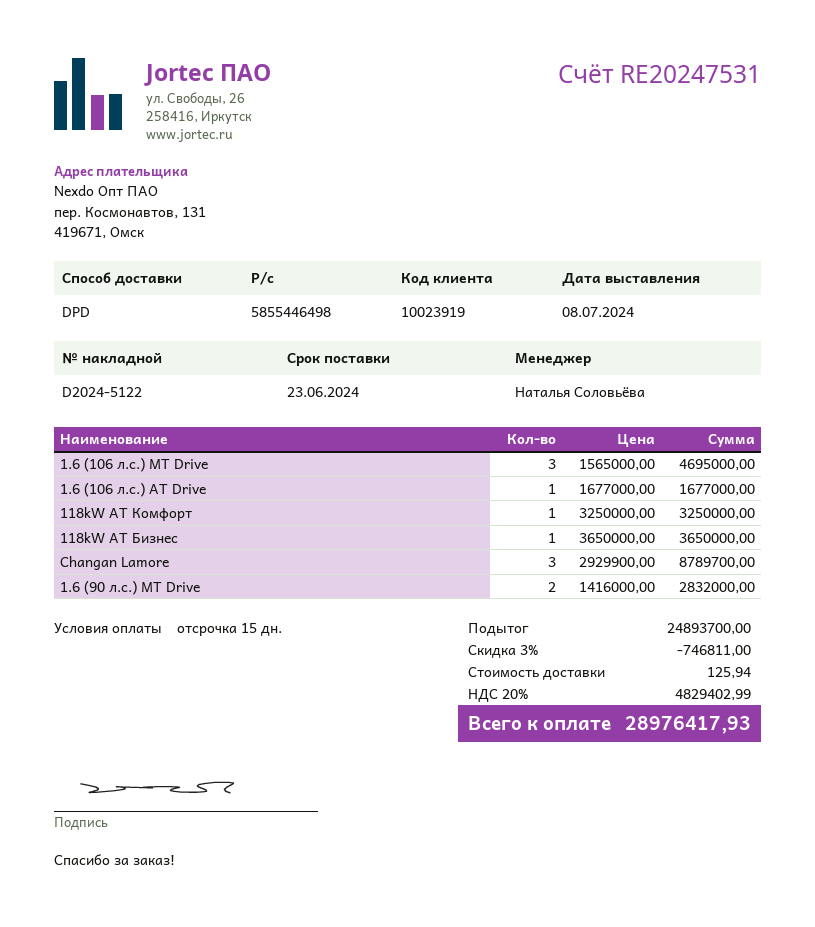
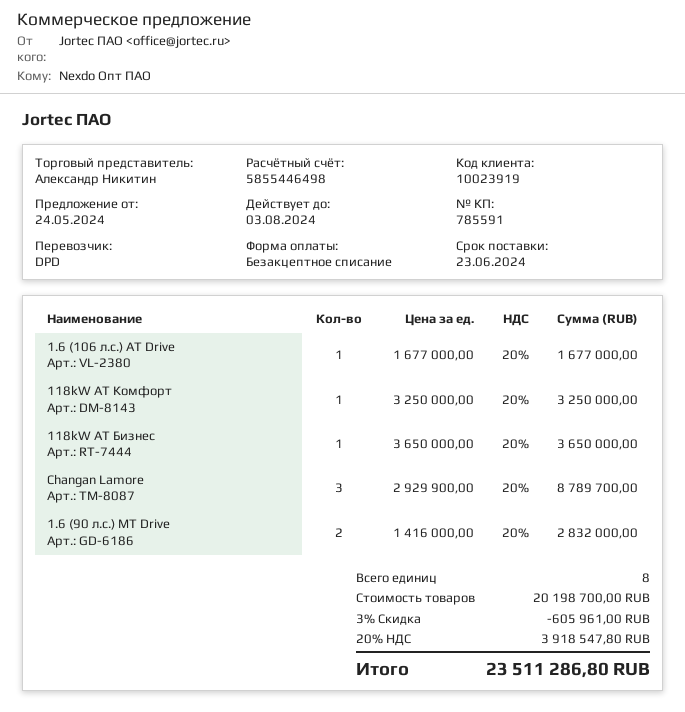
sales rep: Наталья Соловьёва -> Александр Никитин
1.6 (106 л.с.) MT Drive: 3 x 1565000.00 = 4695000.00 -> none
subtotal: 24893700.00 -> 20198700.00
discount: 3% = 746811.00 -> 3% = 605961.00
shipping: 125.94 -> none
tax: 20% = 4829402.99 -> 20% = 3918547.80
total: 28976417.93 -> 23511286.80

